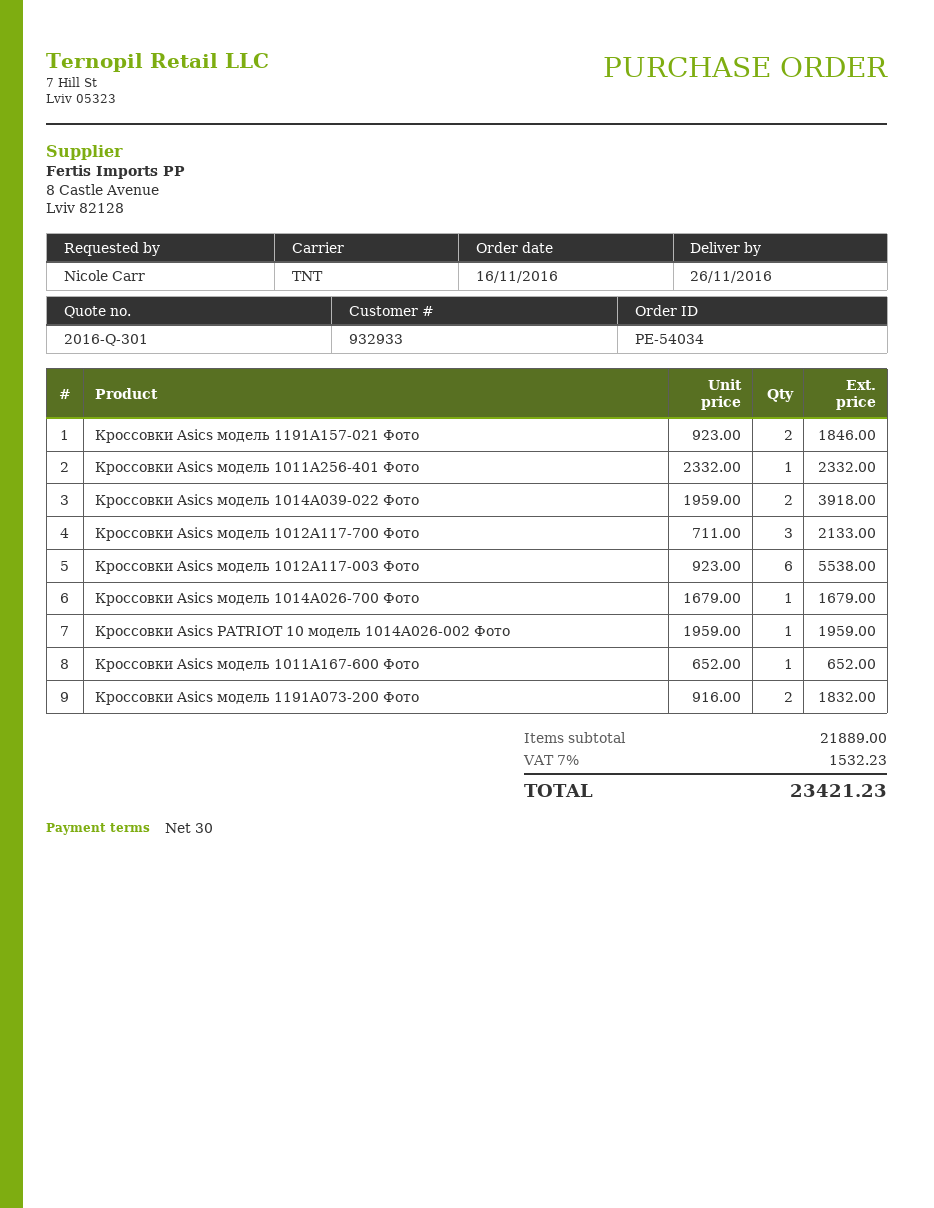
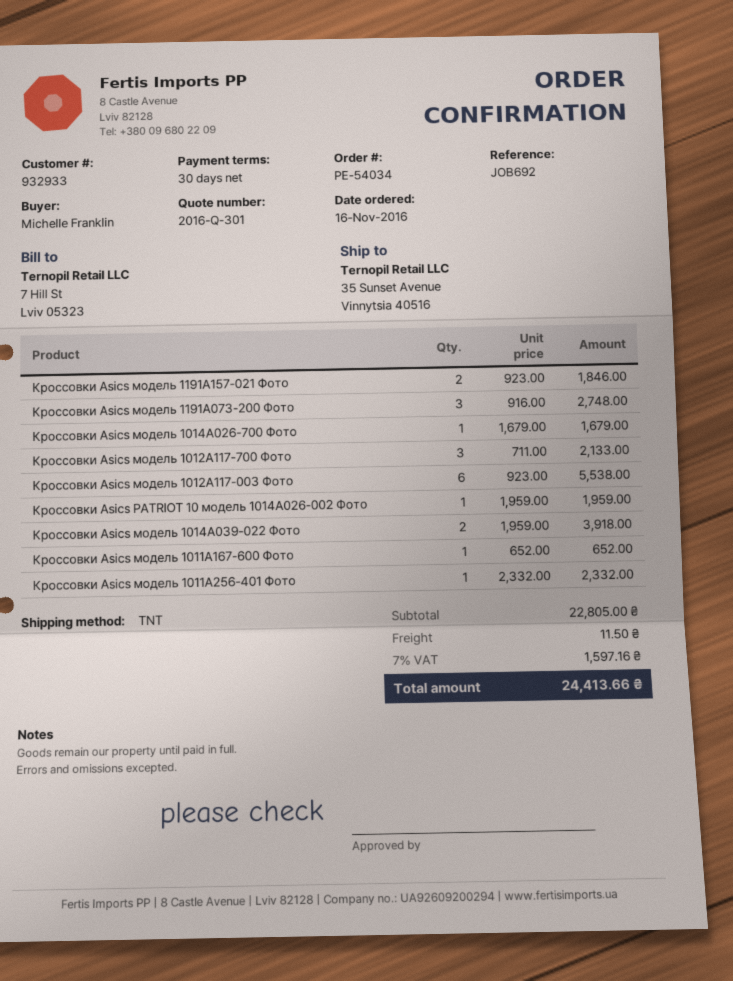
ordered by: Nicole Carr -> Michelle Franklin
Кроссовки Asics модель 1191A073-200 Фото: 2 x 916.00 = 1832.00 -> 3 x 916.00 = 2748.00
subtotal: 21889.00 -> 22805.00
shipping: none -> 11.50
tax: 7% = 1532.23 -> 7% = 1597.16
total: 23421.23 -> 24413.66

